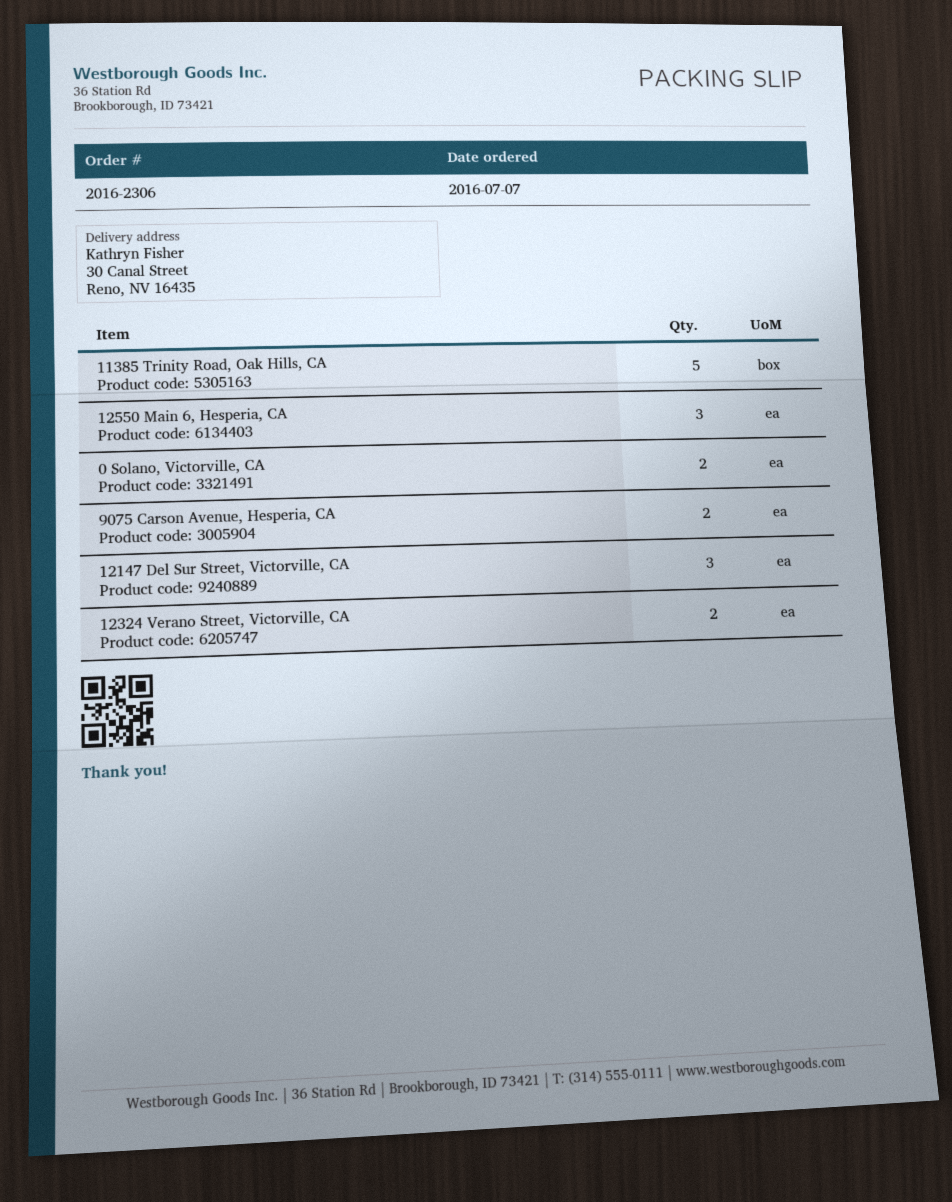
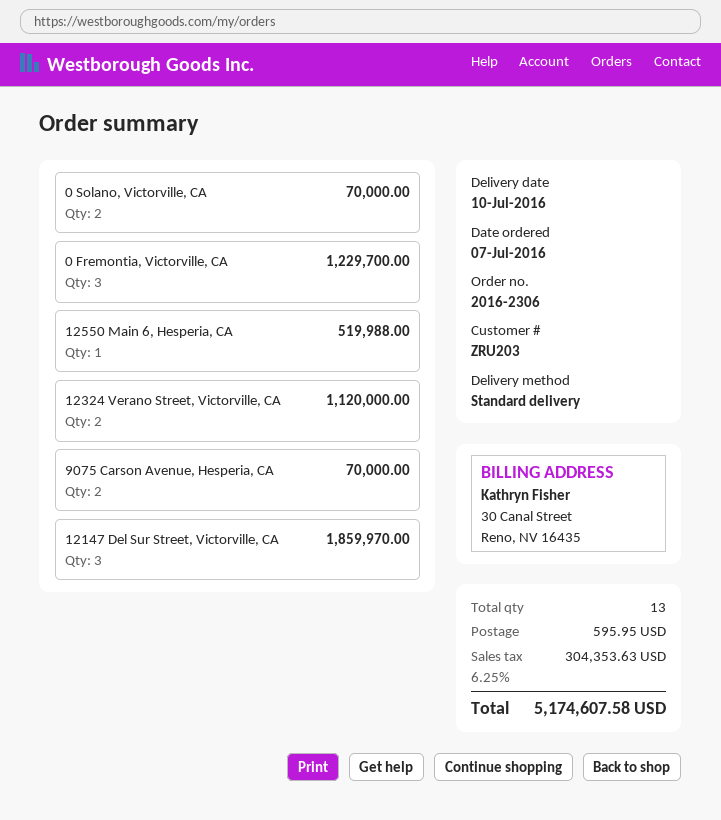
11385 Trinity Road, Oak Hills, CA: 5 -> none
12550 Main 6, Hesperia, CA: 3 -> 1
0 Fremontia, Victorville, CA: none -> 3

